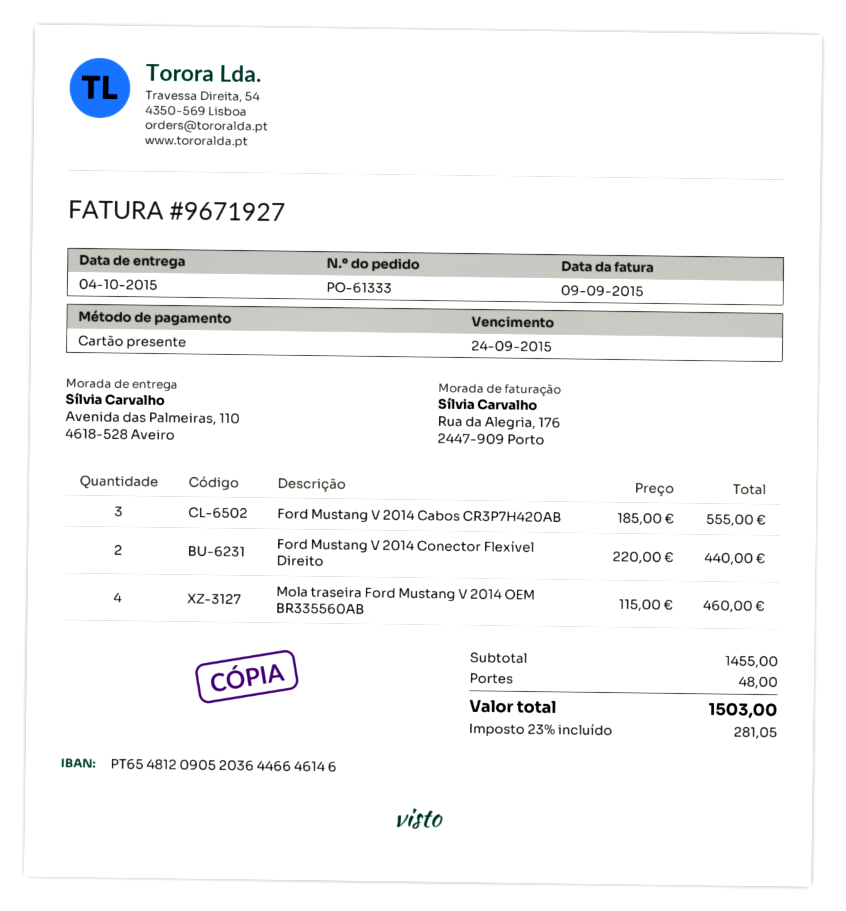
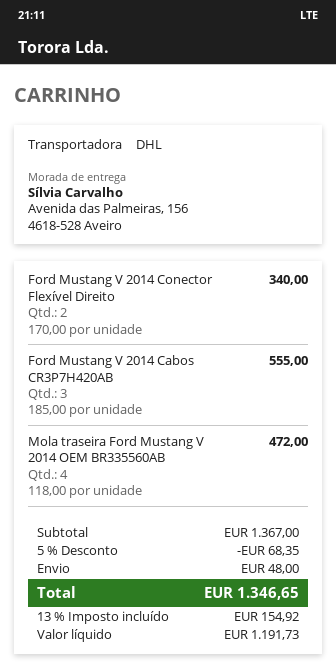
ship to: Avenida das Palmeiras, 110, 4618-528 Aveiro -> Avenida das Palmeiras, 156, 4618-528 Aveiro
Ford Mustang V 2014 Conector Flexível Direito: 2 x 220.00 = 440.00 -> 2 x 170.00 = 340.00
Mola traseira Ford Mustang V 2014 OEM BR335560AB: 4 x 115.00 = 460.00 -> 4 x 118.00 = 472.00
subtotal: 1455.00 -> 1367.00
discount: none -> 5% = 68.35
tax: 23% = 281.05 -> 13% = 154.92
total: 1503.00 -> 1346.65

